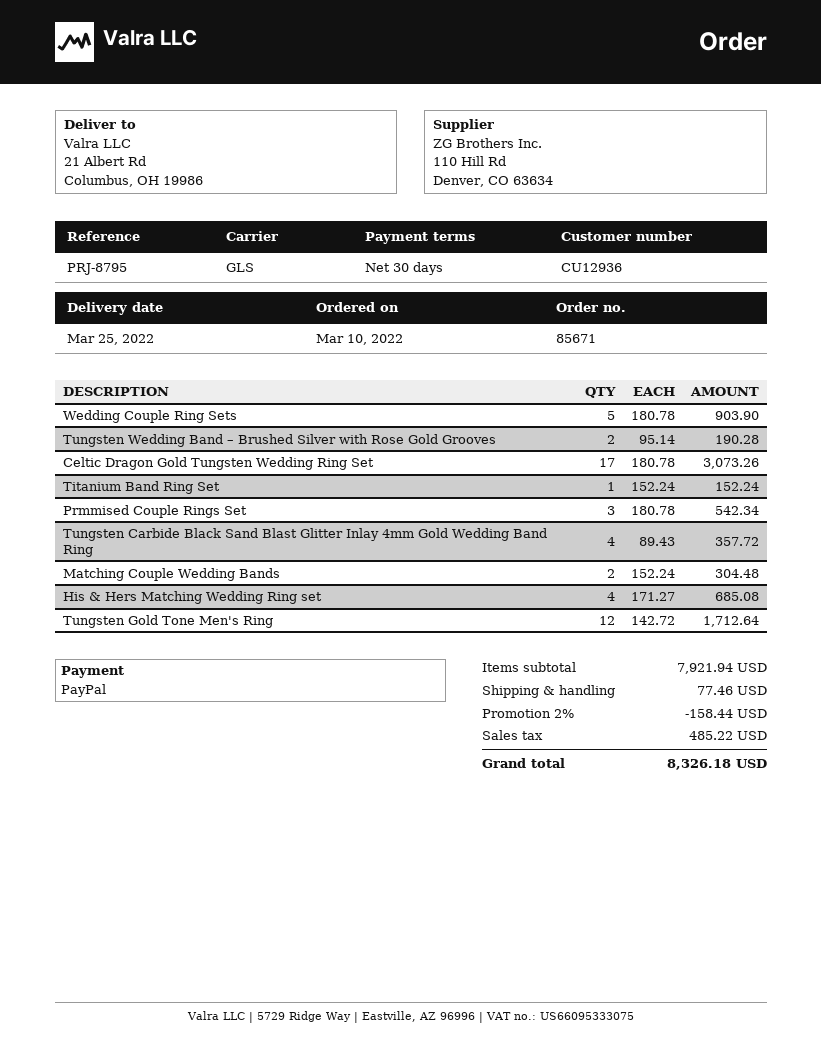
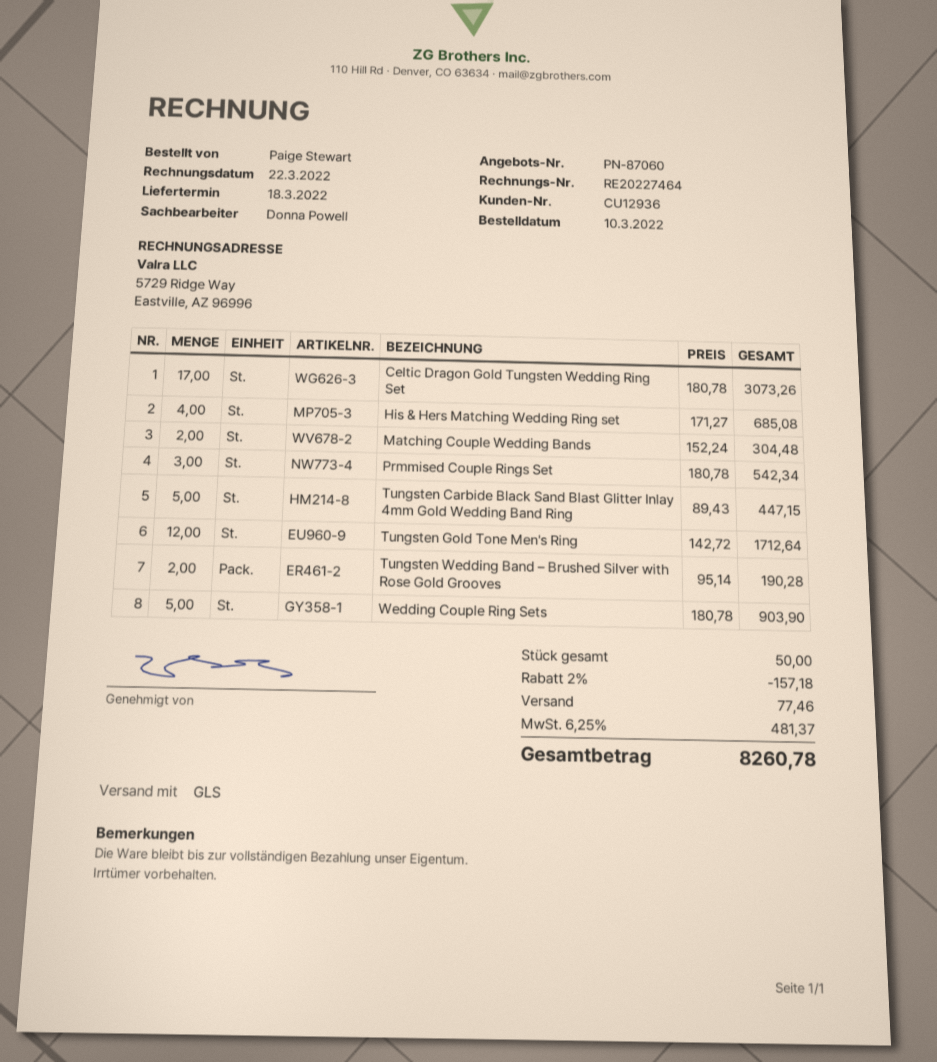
delivery date: 2022-03-25 -> 2022-03-18
Titanium Band Ring Set: 1 x 152.24 = 152.24 -> none
Tungsten Carbide Black Sand Blast Glitter Inlay 4mm Gold Wedding Band Ring: 4 x 89.43 = 357.72 -> 5 x 89.43 = 447.15
discount: 2% = 158.44 -> 2% = 157.18
tax: 485.22 -> 481.37
total: 8326.18 -> 8260.78

